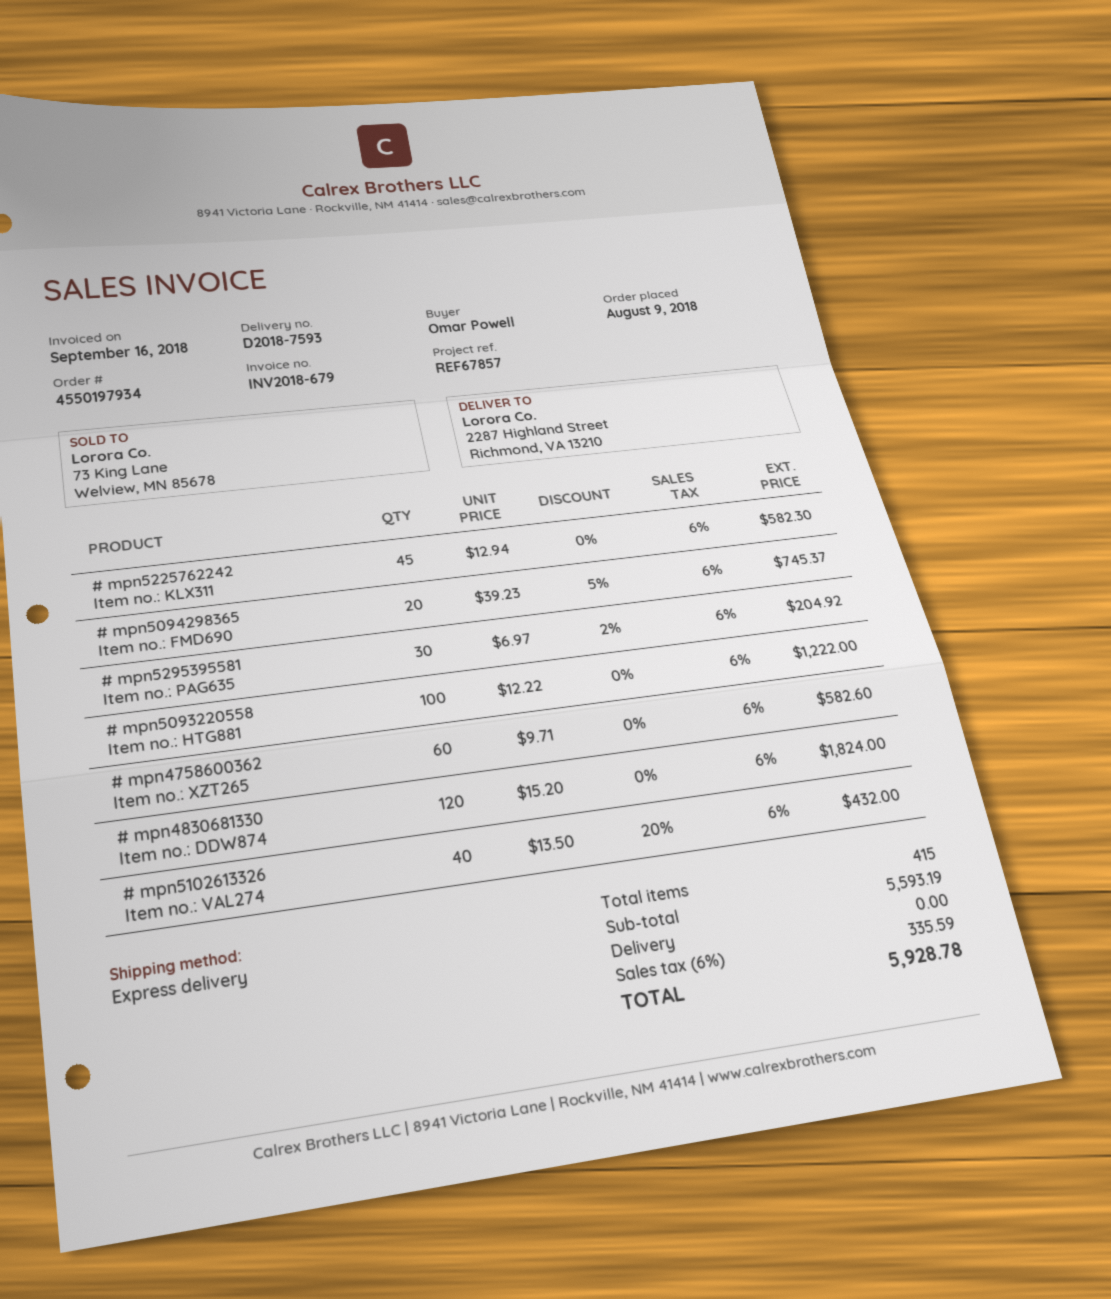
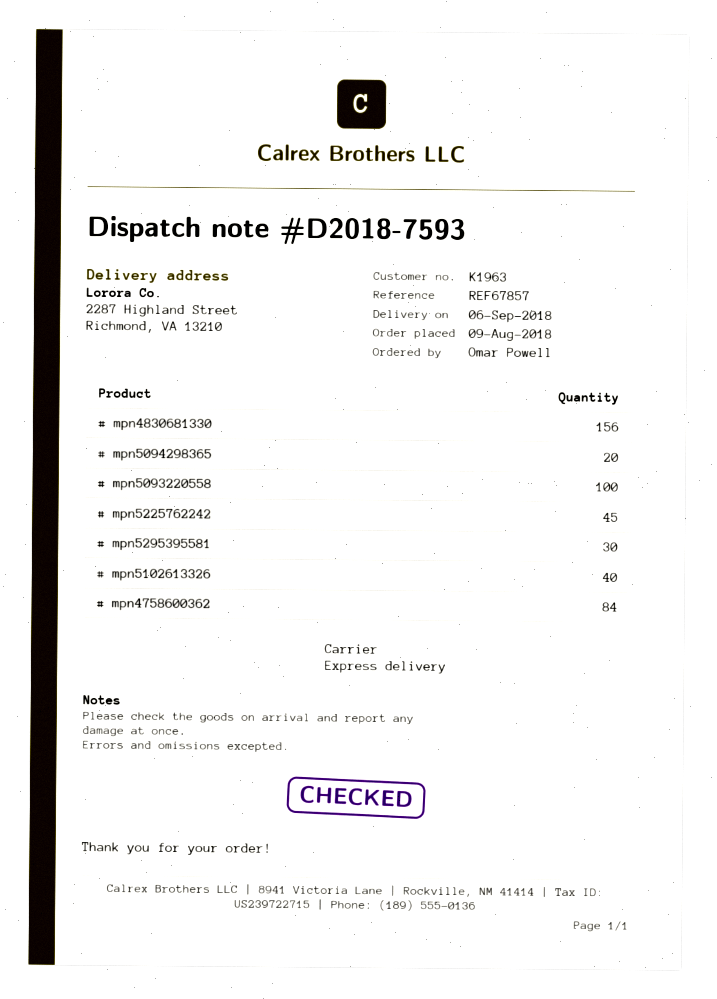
# mpn4758600362: 60 -> 84
# mpn4830681330: 120 -> 156

